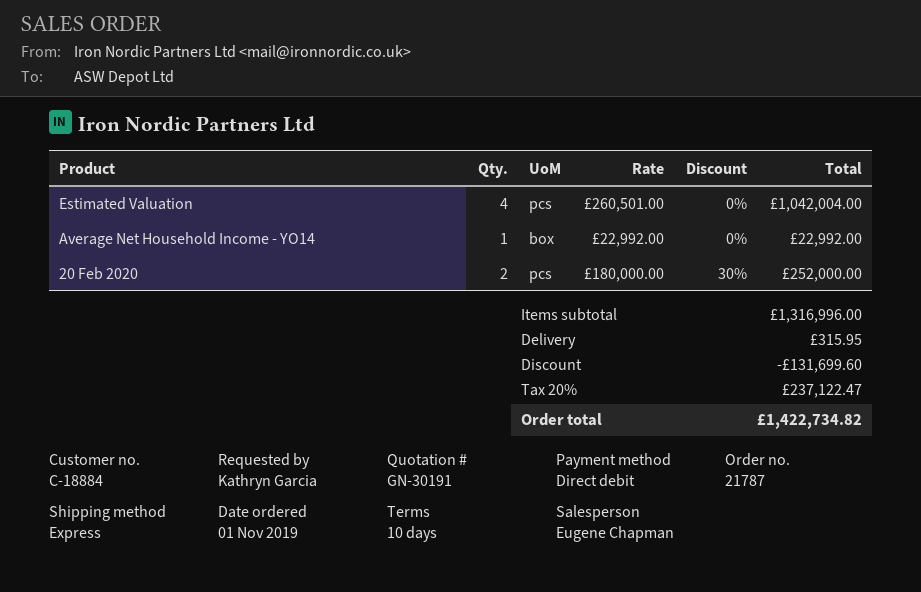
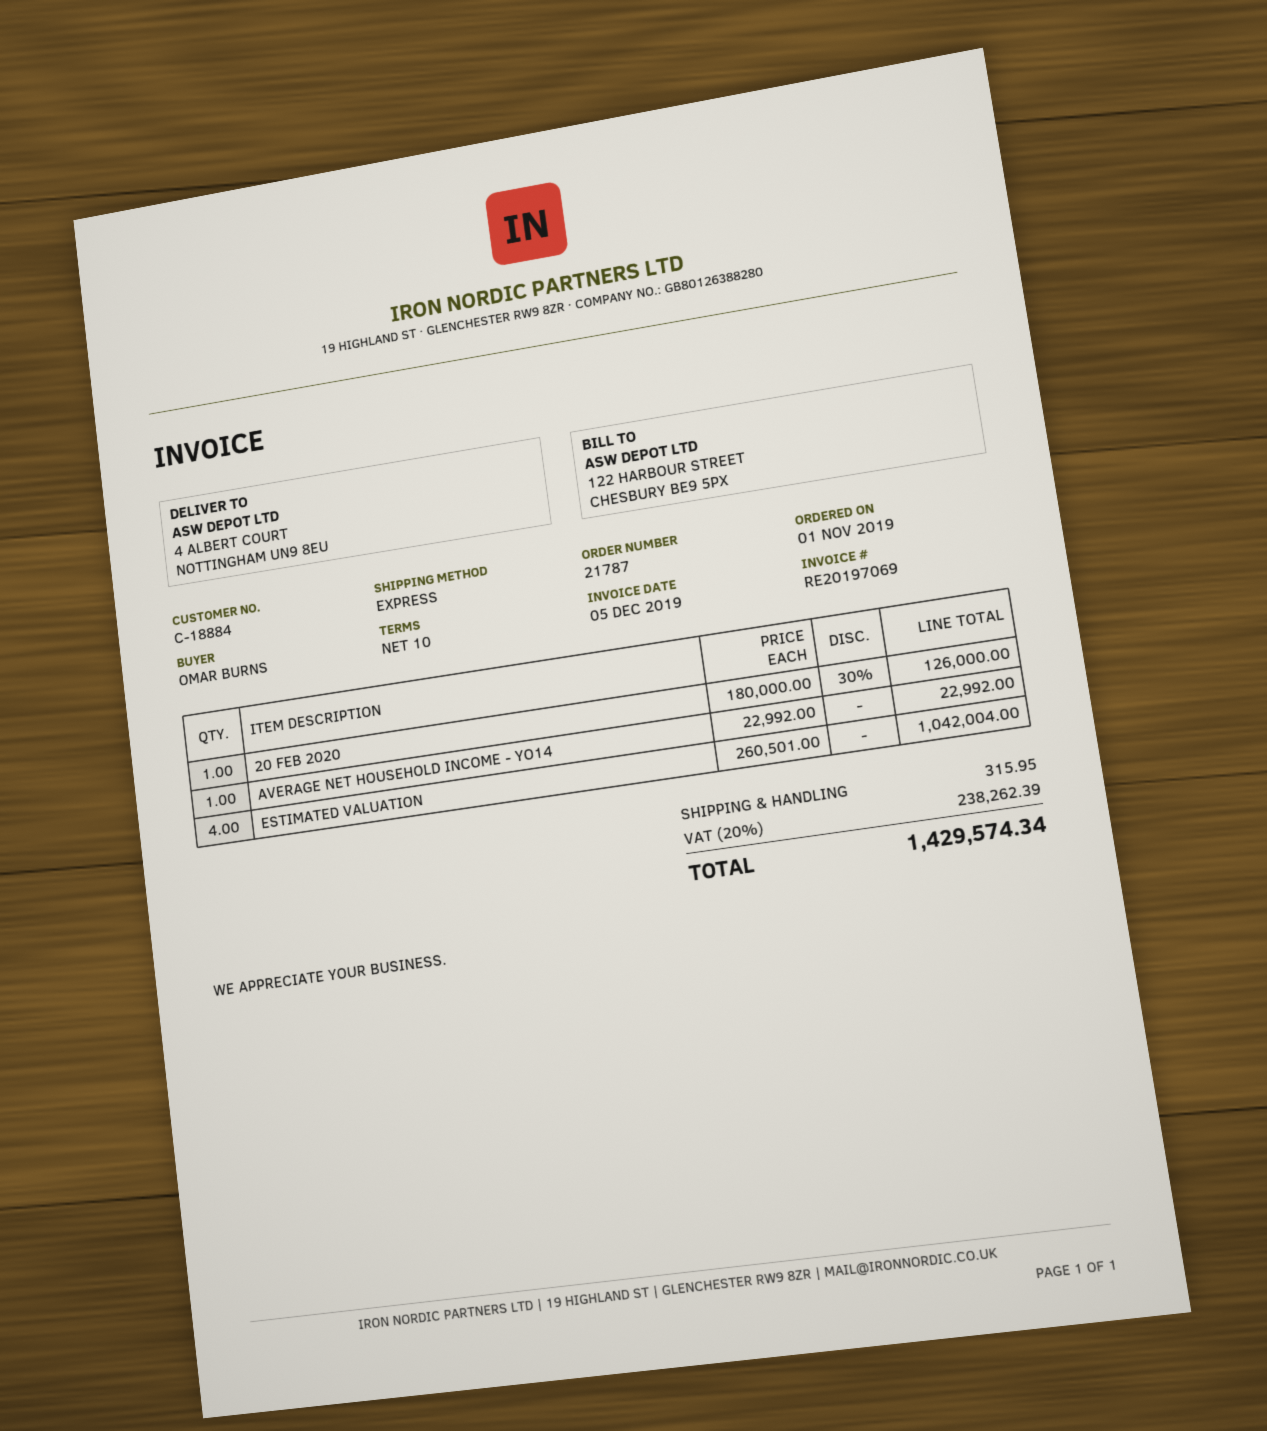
ordered by: Kathryn Garcia -> OMAR BURNS
20 Feb 2020: 2 x 180000.00 - 30% = 252000.00 -> 1 x 180000.00 - 30% = 126000.00
discount: 131699.60 -> none
tax: 20% = 237122.47 -> 20% = 238262.39
total: 1422734.82 -> 1429574.34

